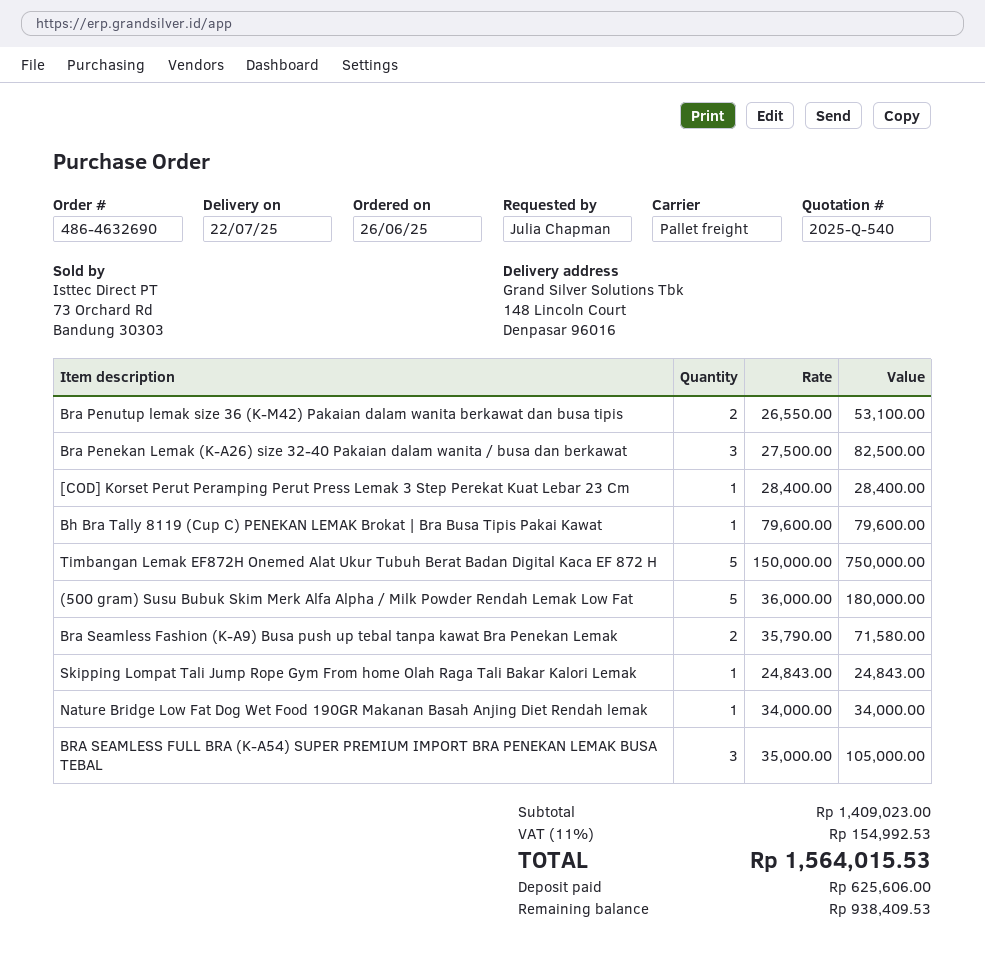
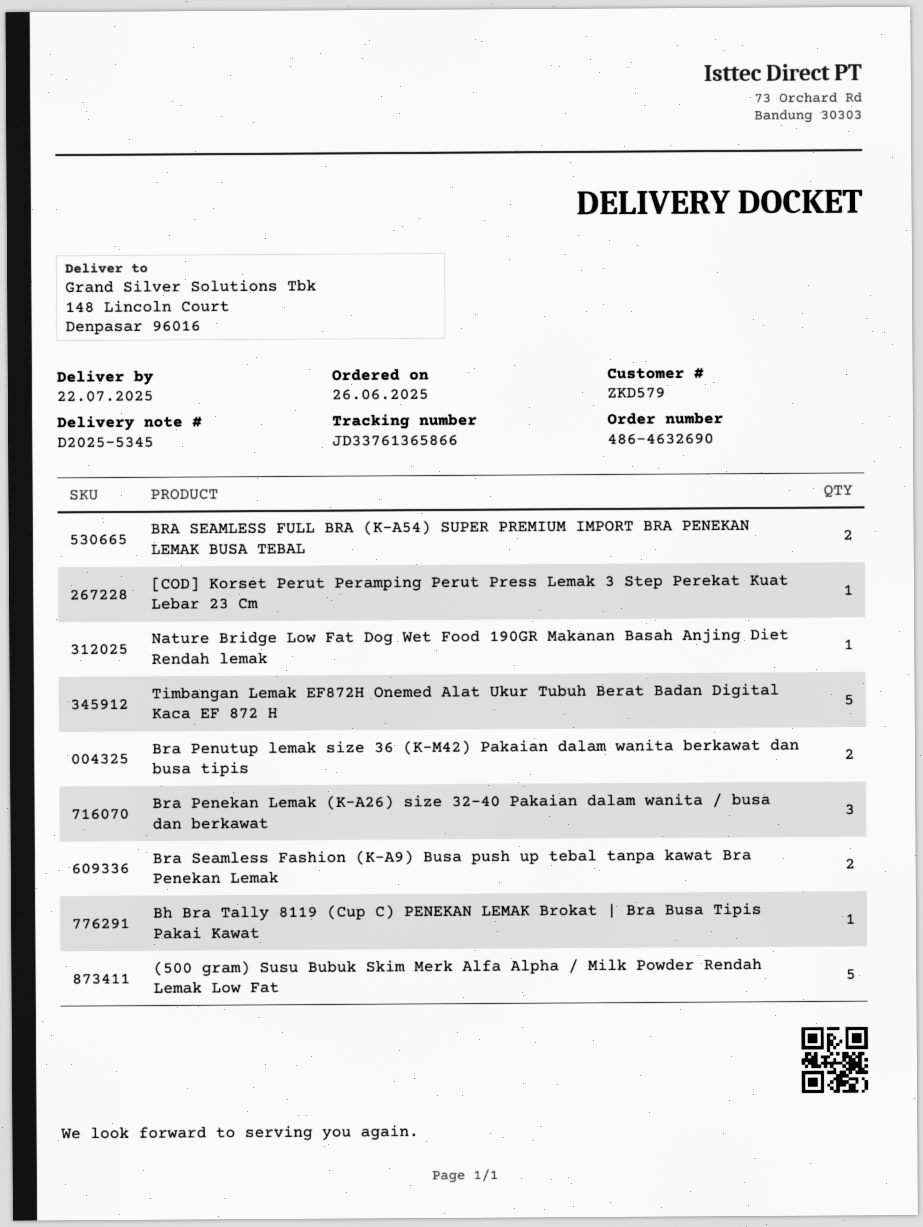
Skipping Lompat Tali Jump Rope Gym From home Olah Raga Tali Bakar Kalori Lemak: 1 -> none
BRA SEAMLESS FULL BRA (K-A54) SUPER PREMIUM IMPORT BRA PENEKAN LEMAK BUSA TEBAL: 3 -> 2

